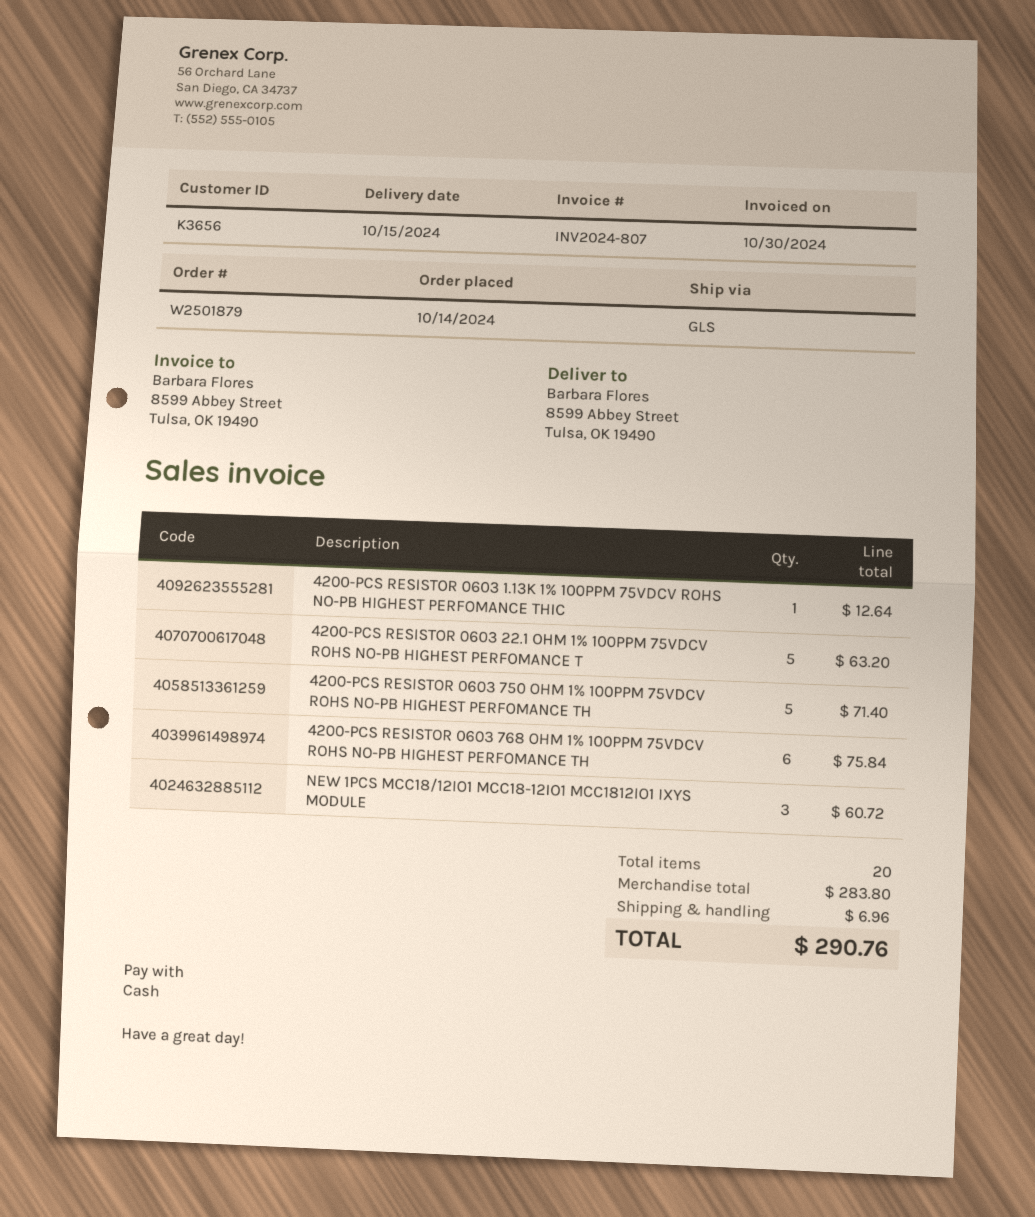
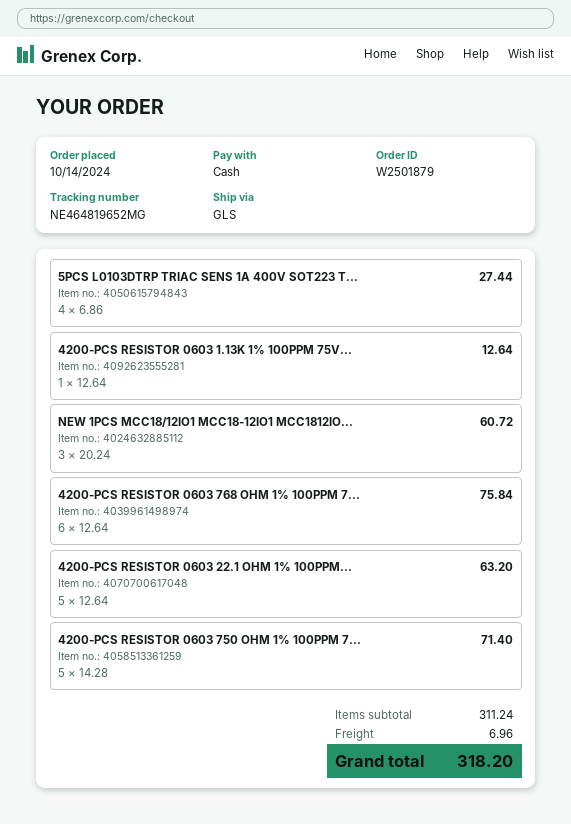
5PCS L0103DTRP TRIAC SENS 1A 400V SOT223 T...: none -> 4 for 27.44
subtotal: 283.80 -> 311.24
total: 290.76 -> 318.20

